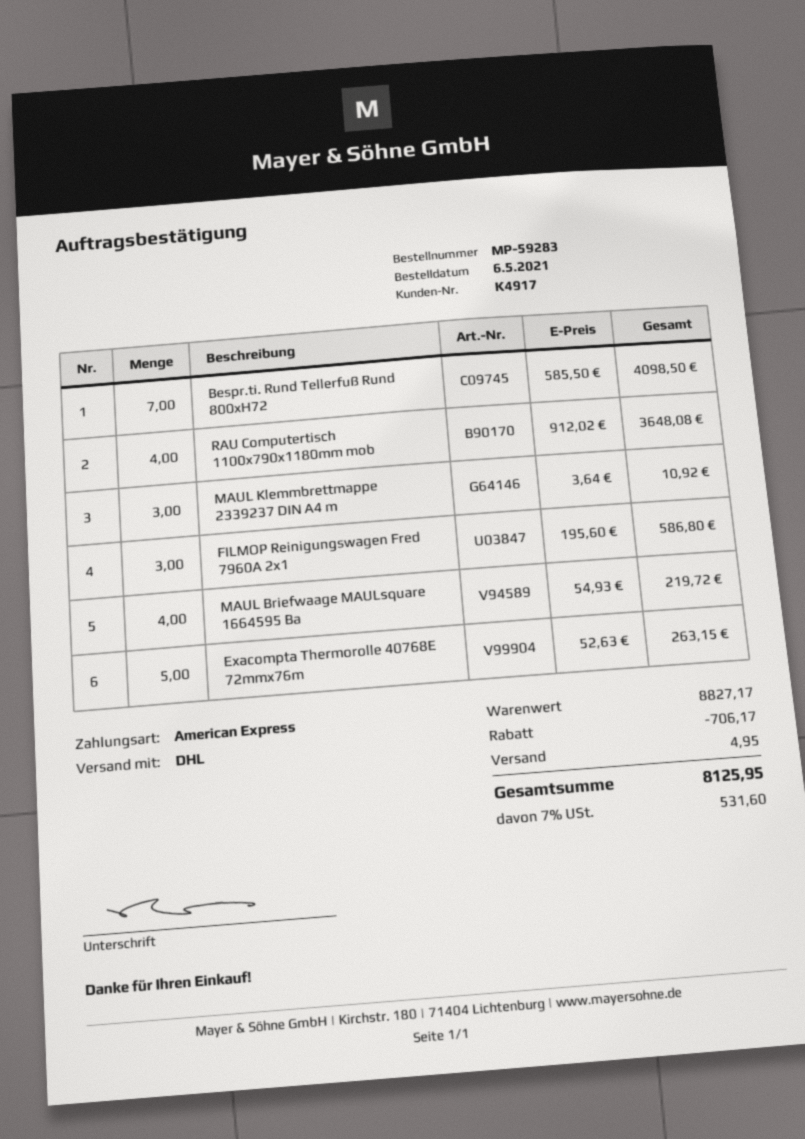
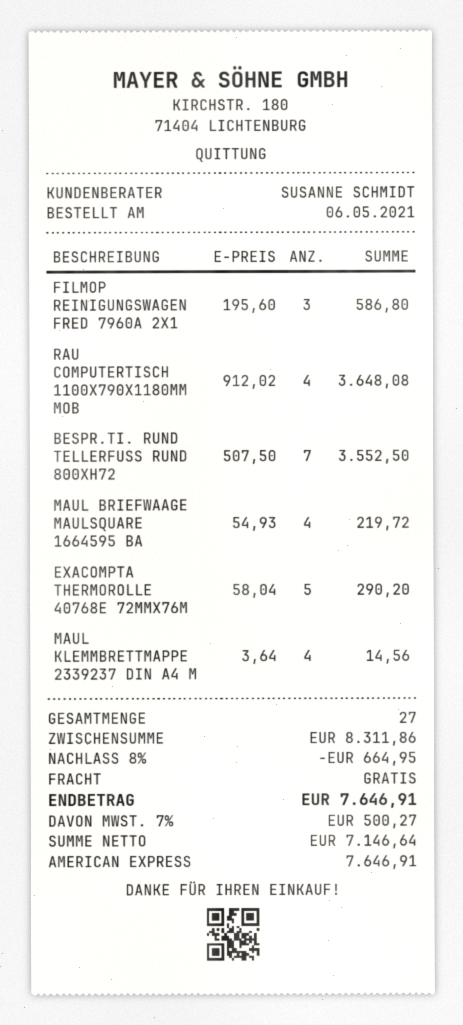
Bespr.ti. Rund Tellerfuß Rund 800xH72: 7 x 585.50 = 4098.50 -> 7 x 507.50 = 3552.50
MAUL Klemmbrettmappe 2339237 DIN A4 m: 3 x 3.64 = 10.92 -> 4 x 3.64 = 14.56
Exacompta Thermorolle 40768E 72mmx76m: 5 x 52.63 = 263.15 -> 5 x 58.04 = 290.20
subtotal: 8827.17 -> 8311.86
discount: 706.17 -> 664.95
shipping: 4.95 -> 0.00
tax: 7% = 531.60 -> 7% = 500.27
total: 8125.95 -> 7646.91

